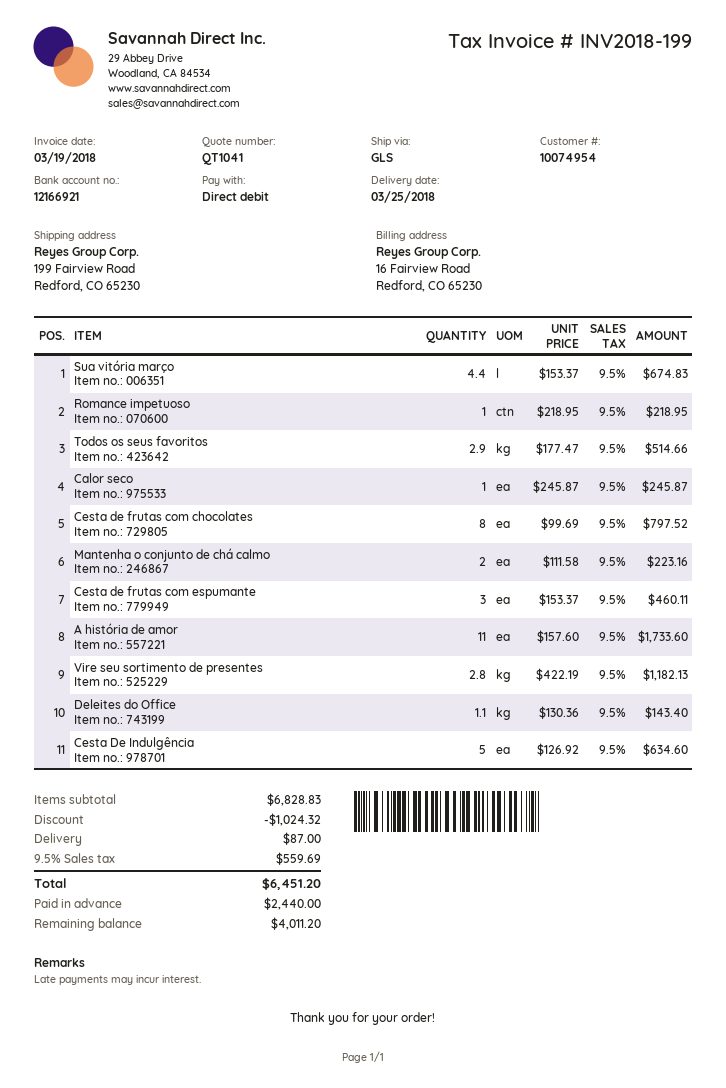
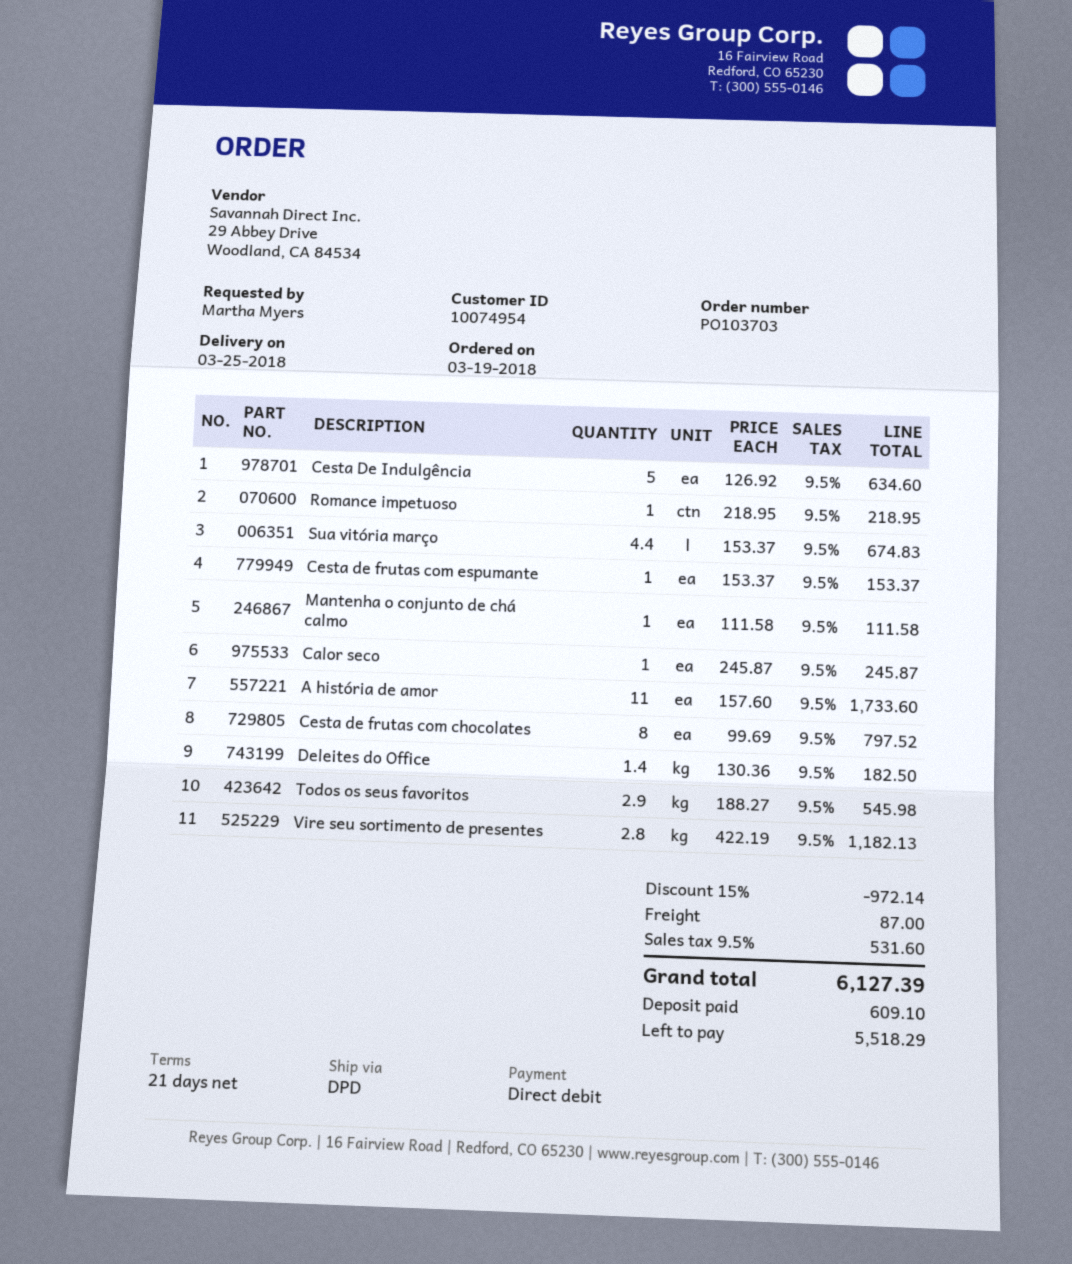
shipping method: GLS -> DPD
Todos os seus favoritos: 2.9 x 177.47 = 514.66 -> 2.9 x 188.27 = 545.98
Mantenha o conjunto de chá calmo: 2 x 111.58 = 223.16 -> 1 x 111.58 = 111.58
Cesta de frutas com espumante: 3 x 153.37 = 460.11 -> 1 x 153.37 = 153.37
Deleites do Office: 1.1 x 130.36 = 143.40 -> 1.4 x 130.36 = 182.50
discount: 1024.32 -> 972.14
tax: 9.5% = 559.69 -> 9.5% = 531.60
total: 6451.20 -> 6127.39
deposit: 2440.00 -> 609.10
balance: 4011.20 -> 5518.29

